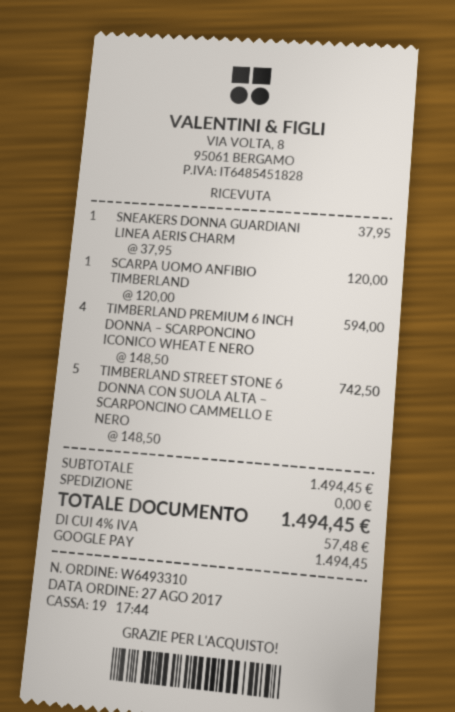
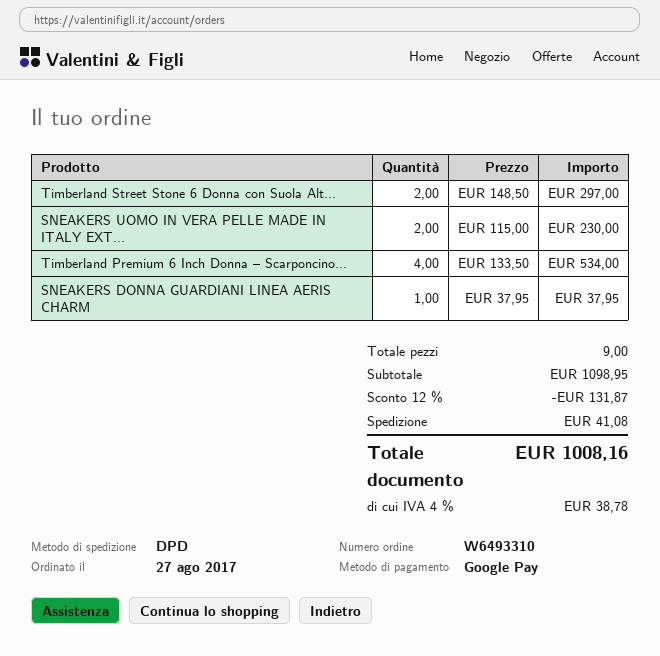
SCARPA UOMO ANFIBIO TIMBERLAND: 1 x 120.00 = 120.00 -> none
TIMBERLAND PREMIUM 6 INCH DONNA – SCARPONCINO ICONICO WHEAT E NERO: 4 x 148.50 = 594.00 -> 4 x 133.50 = 534.00
TIMBERLAND STREET STONE 6 DONNA CON SUOLA ALTA – SCARPONCINO CAMMELLO E NERO: 5 x 148.50 = 742.50 -> 2 x 148.50 = 297.00
SNEAKERS UOMO IN VERA PELLE MADE IN ITALY EXT...: none -> 2 x 115.00 = 230.00
subtotal: 1494.45 -> 1098.95
discount: none -> 12% = 131.87
shipping: 0.00 -> 41.08
tax: 4% = 57.48 -> 4% = 38.78
total: 1494.45 -> 1008.16

